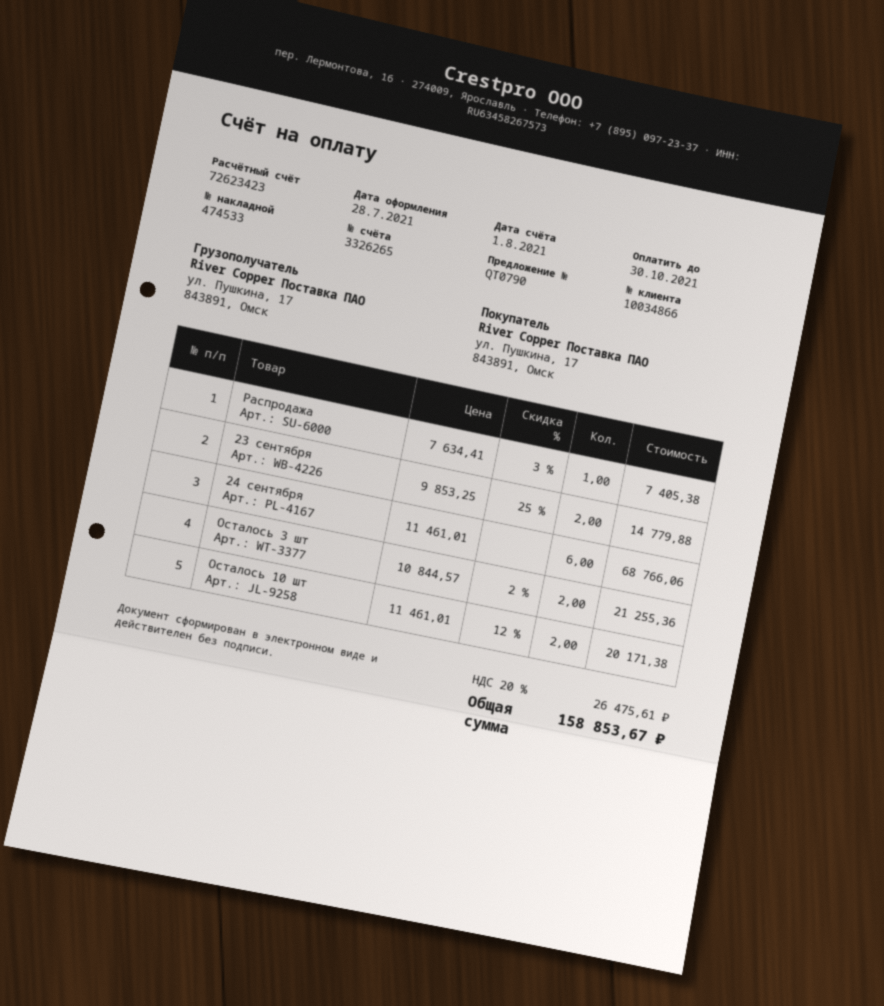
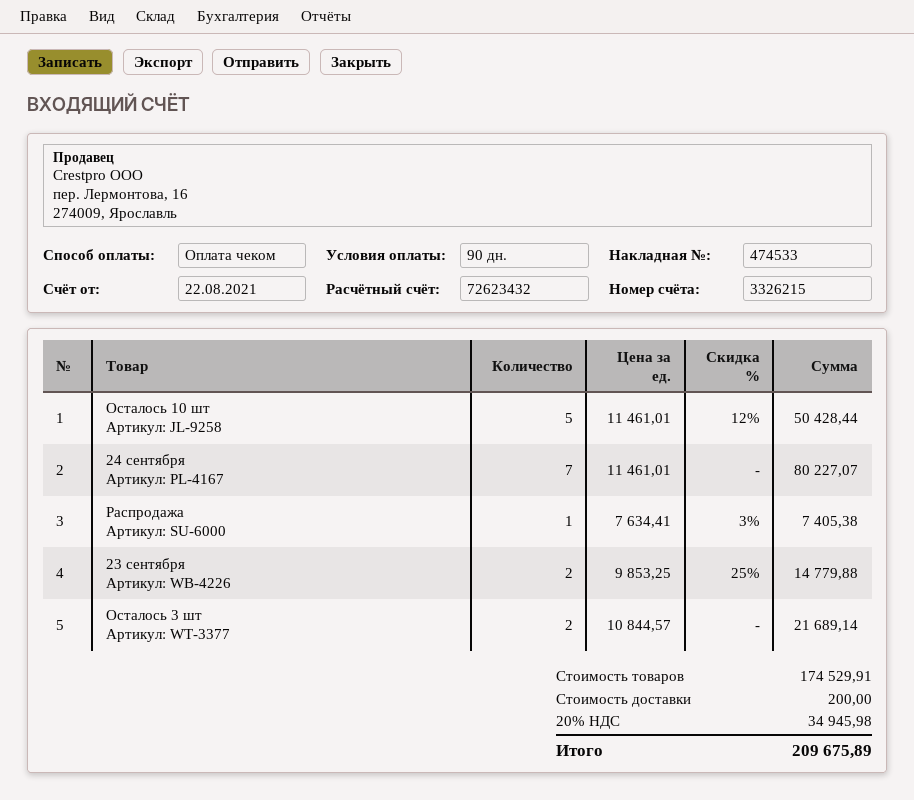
invoice number: 3326265 -> 3326215
invoice date: 2021-08-01 -> 2021-08-22
bank account: 72623423 -> 72623432
24 сентября: 6 x 11461.01 = 68766.06 -> 7 x 11461.01 = 80227.07
Осталось 3 шт: 2 x 10844.57 - 2% = 21255.36 -> 2 x 10844.57 = 21689.14
Осталось 10 шт: 2 x 11461.01 - 12% = 20171.38 -> 5 x 11461.01 - 12% = 50428.44
shipping: none -> 200.00
tax: 20% = 26475.61 -> 20% = 34945.98
total: 158853.67 -> 209675.89

